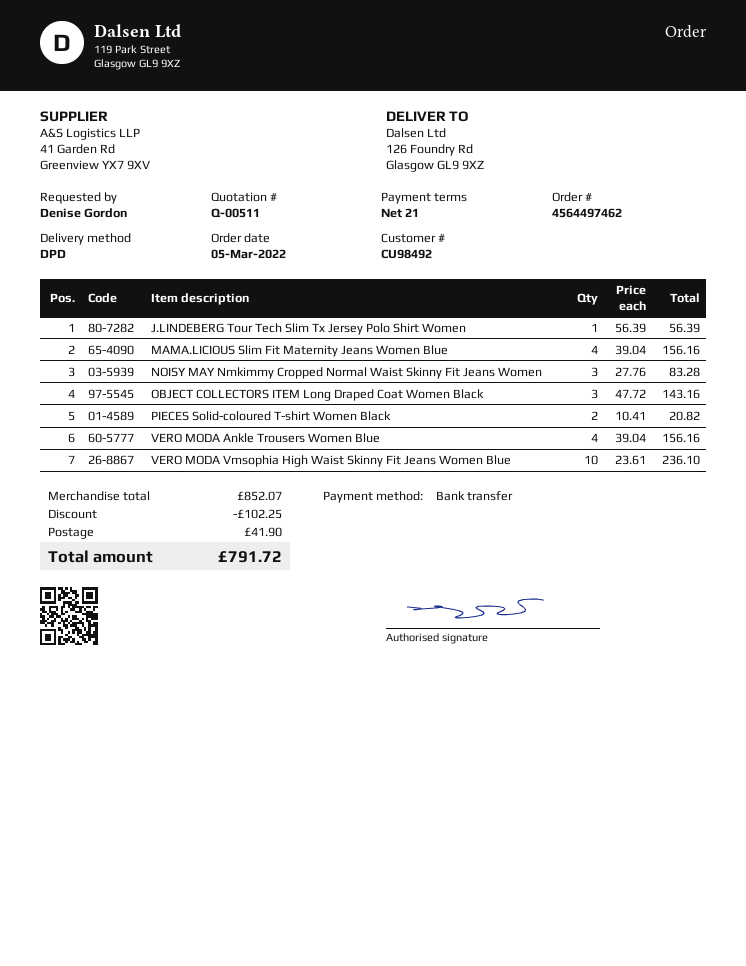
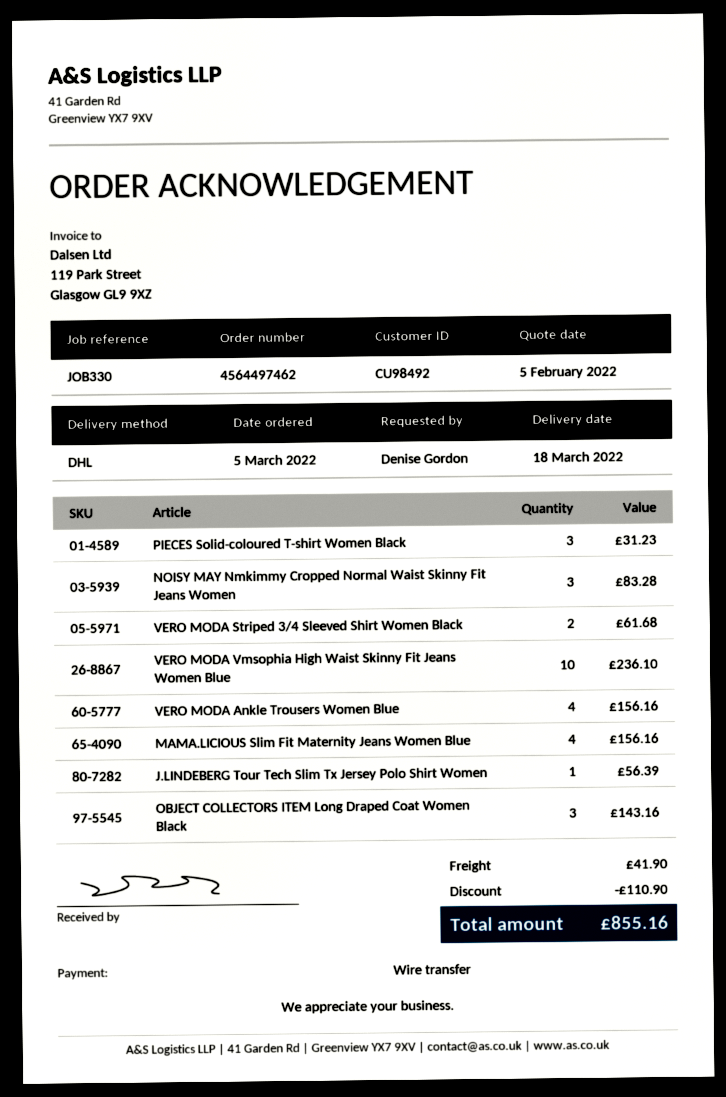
shipping method: DPD -> DHL
PIECES Solid-coloured T-shirt Women Black: 2 for 20.82 -> 3 for 31.23
VERO MODA Striped 3/4 Sleeved Shirt Women Black: none -> 2 for 61.68
discount: 102.25 -> 110.90
total: 791.72 -> 855.16

